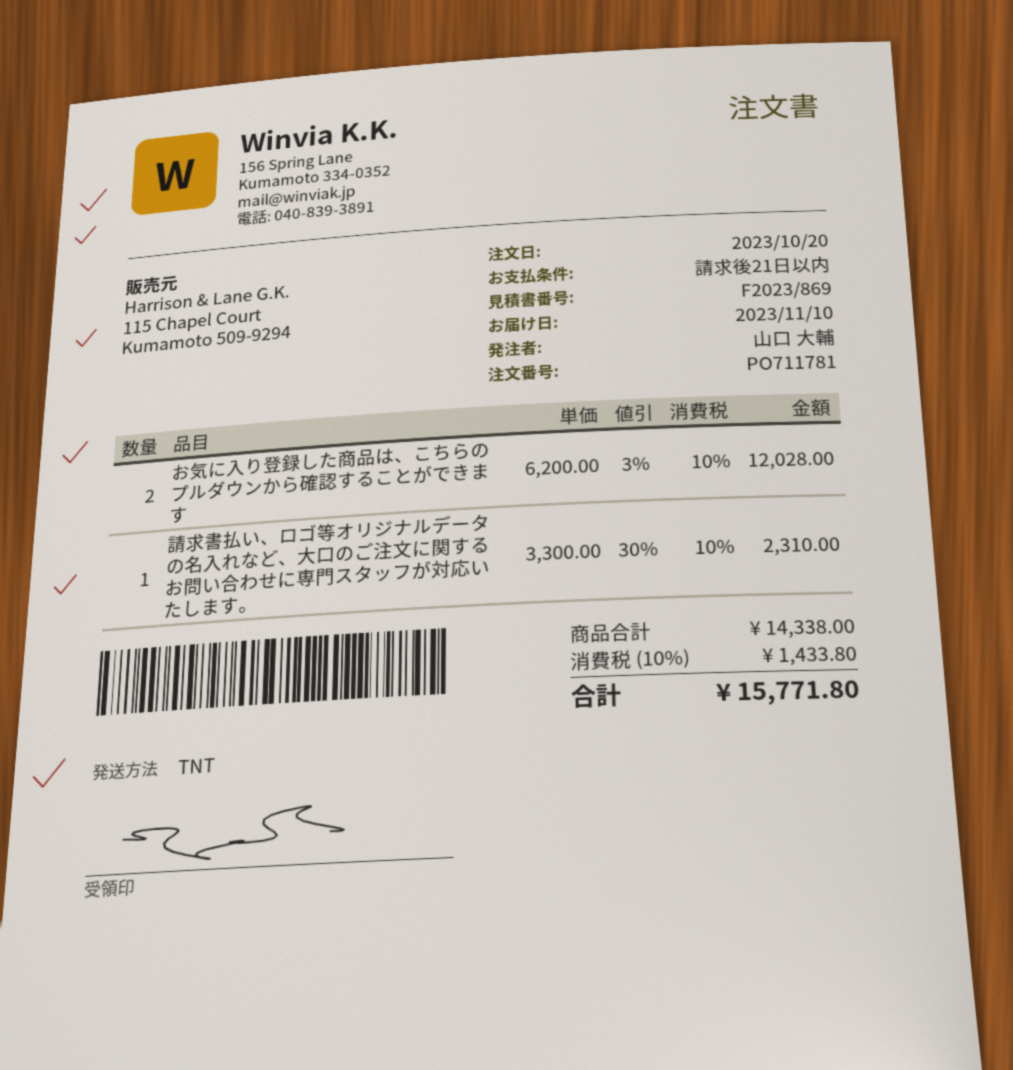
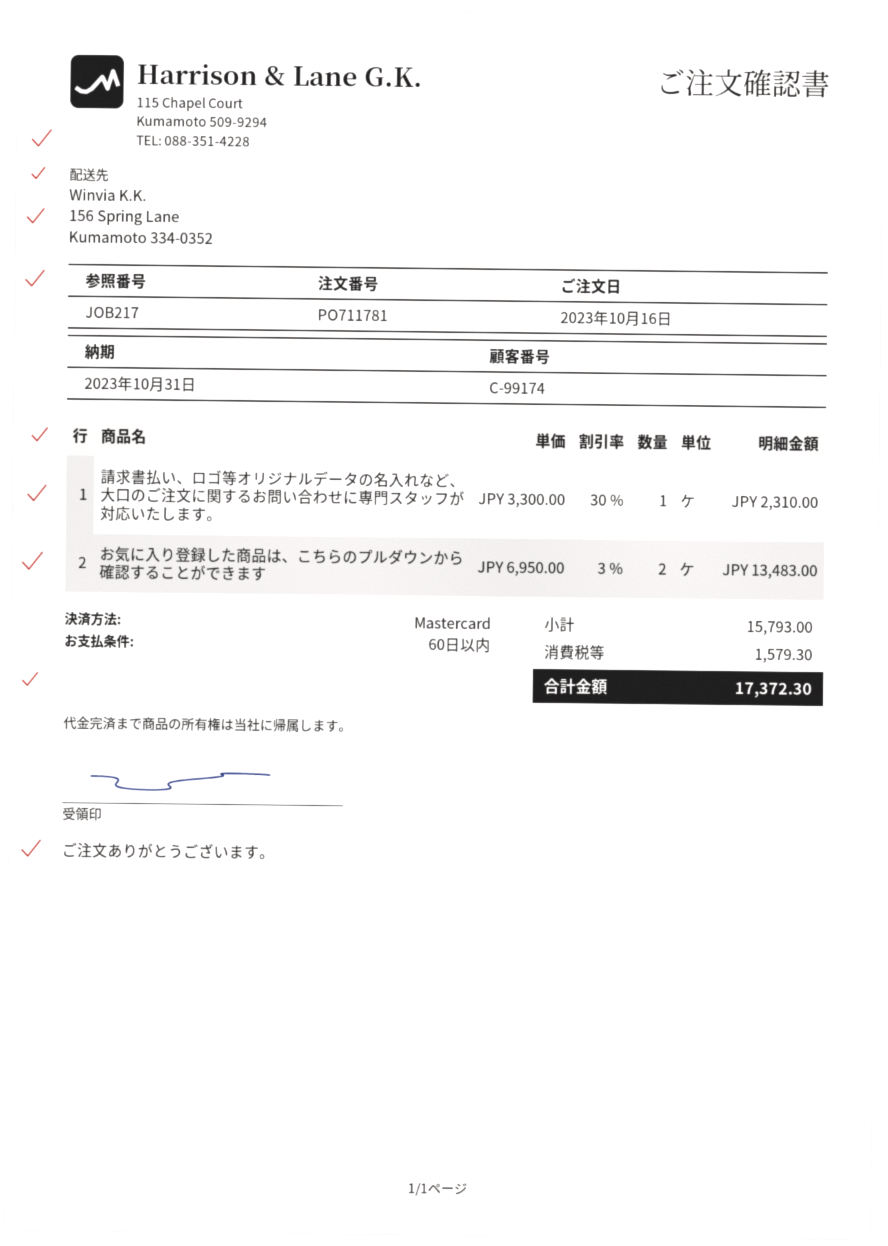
order date: 2023-10-20 -> 2023-10-16
delivery date: 2023-11-10 -> 2023-10-31
payment terms: 21 days -> 60 days
お気に入り登録した商品は、こちらのプルダウンから確認することができます: 2 x 6200.00 - 3% = 12028.00 -> 2 x 6950.00 - 3% = 13483.00
subtotal: 14338.00 -> 15793.00
tax: 1433.80 -> 1579.30
total: 15771.80 -> 17372.30

